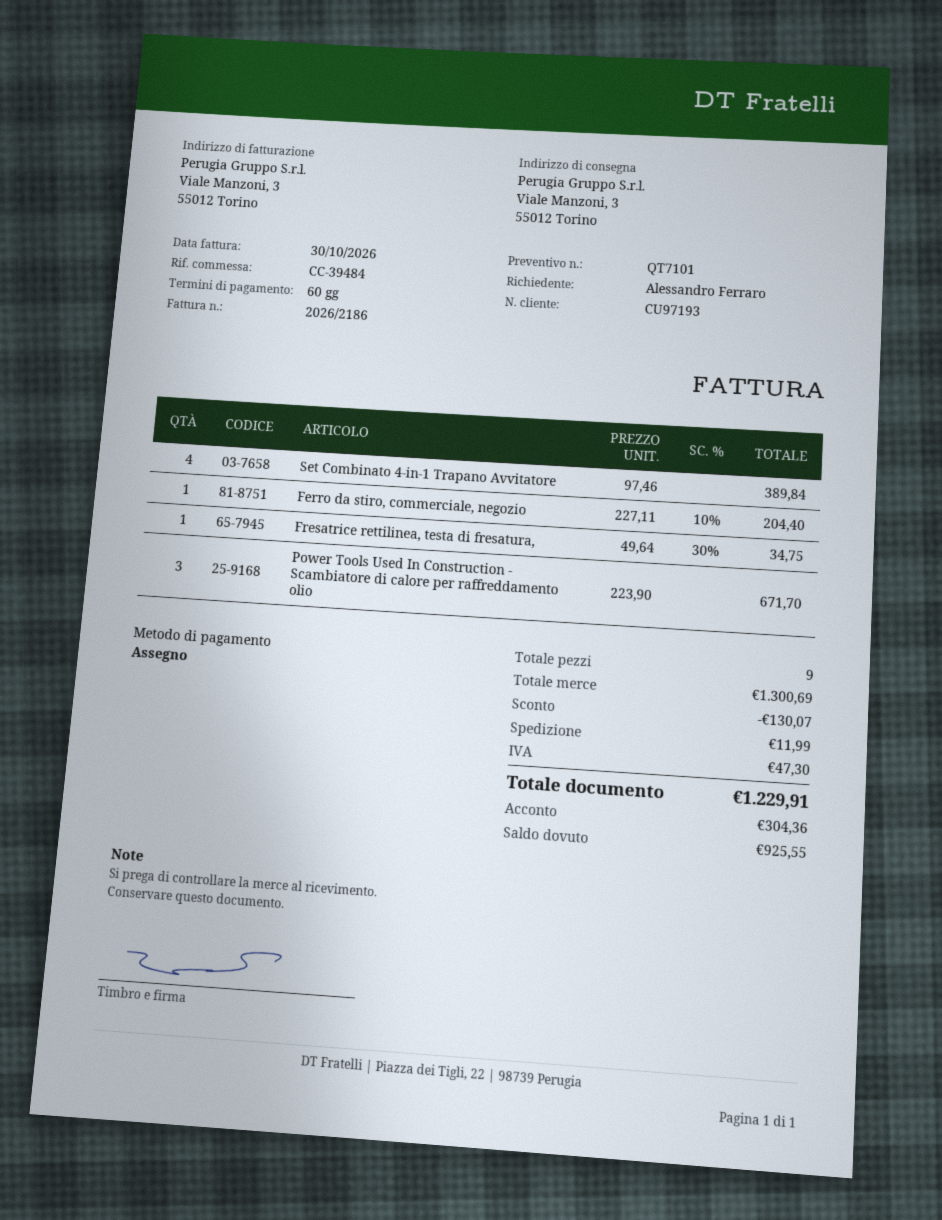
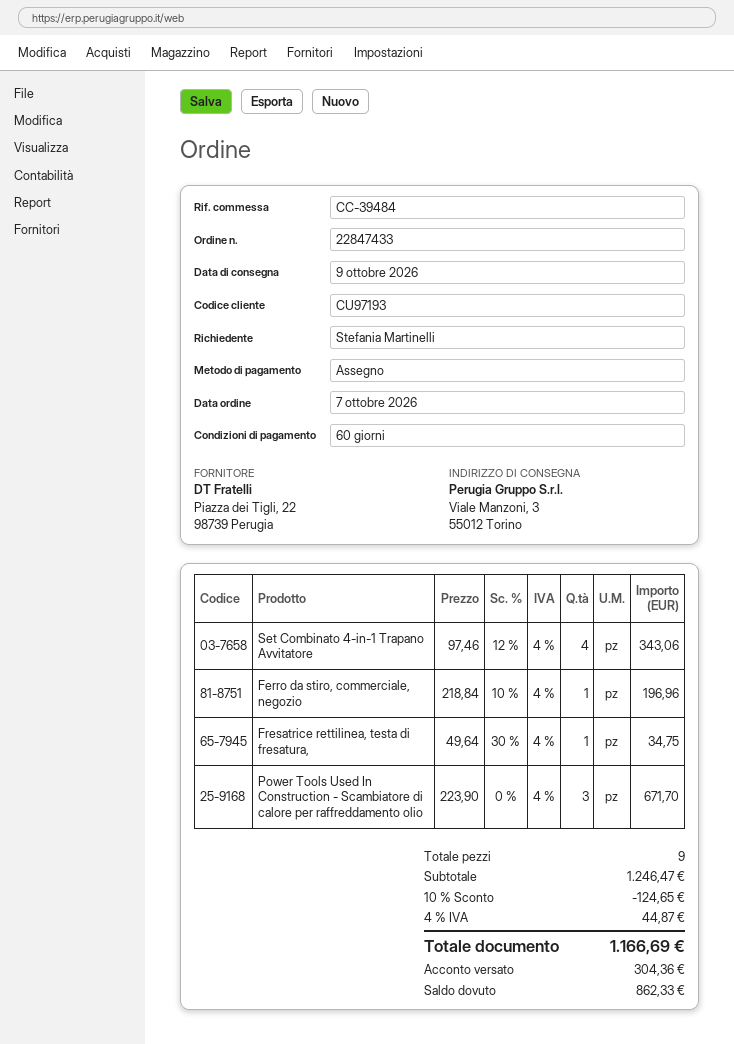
ordered by: Alessandro Ferraro -> Stefania Martinelli
Set Combinato 4-in-1 Trapano Avvitatore: 4 x 97.46 = 389.84 -> 4 x 97.46 - 12% = 343.06
Ferro da stiro, commerciale, negozio: 1 x 227.11 - 10% = 204.40 -> 1 x 218.84 - 10% = 196.96
subtotal: 1300.69 -> 1246.47
discount: 130.07 -> 124.65
shipping: 11.99 -> none
tax: 47.30 -> 44.87
total: 1229.91 -> 1166.69
balance: 925.55 -> 862.33

